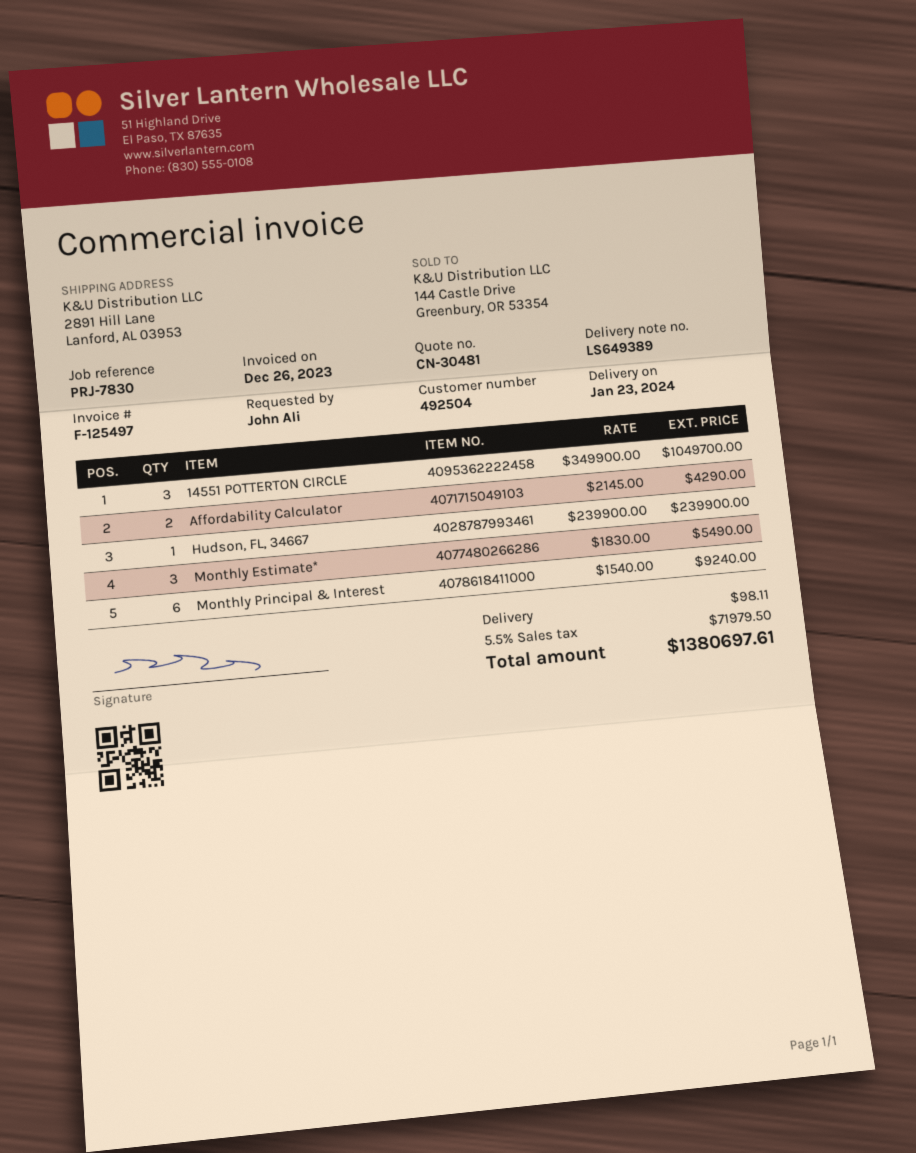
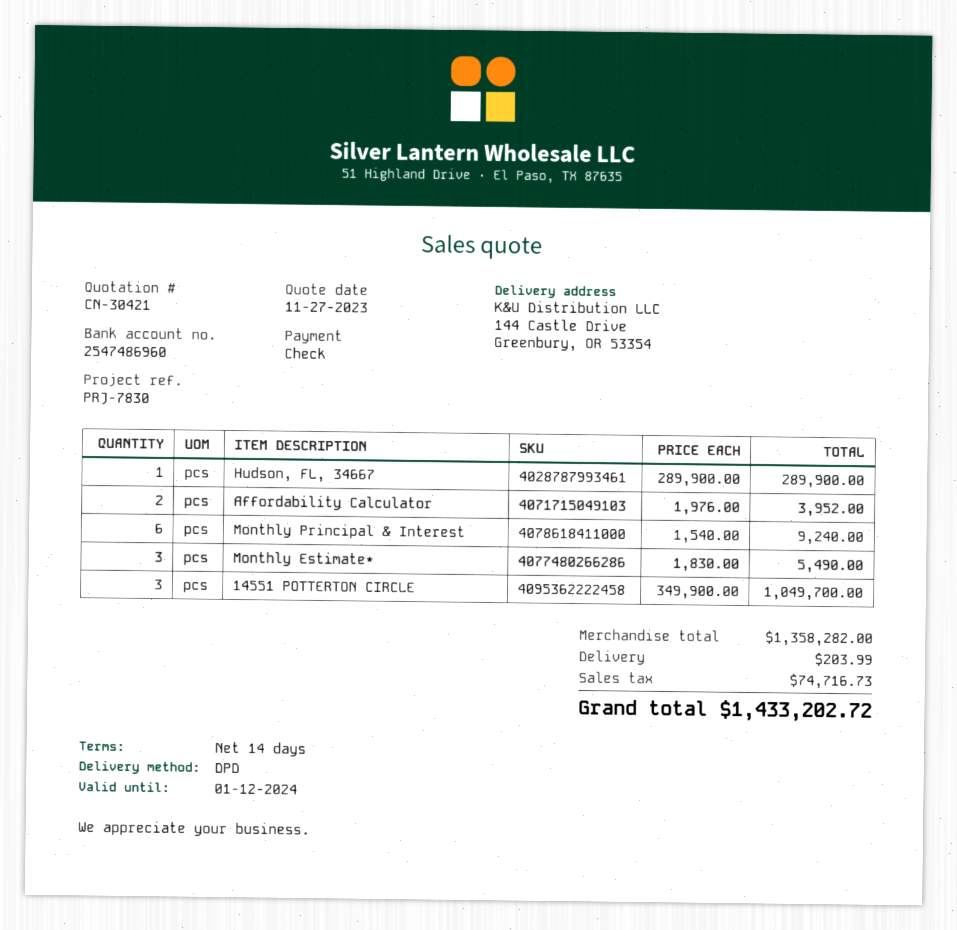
quote number: CN-30481 -> CN-30421
ship to: 2891 Hill Lane, Lanford, AL 03953 -> 144 Castle Drive, Greenbury, OR 53354
Affordability Calculator: 2 x 2145.00 = 4290.00 -> 2 x 1976.00 = 3952.00
Hudson, FL, 34667: 1 x 239900.00 = 239900.00 -> 1 x 289900.00 = 289900.00
shipping: 98.11 -> 203.99
tax: 71979.50 -> 74716.73
total: 1380697.61 -> 1433202.72

